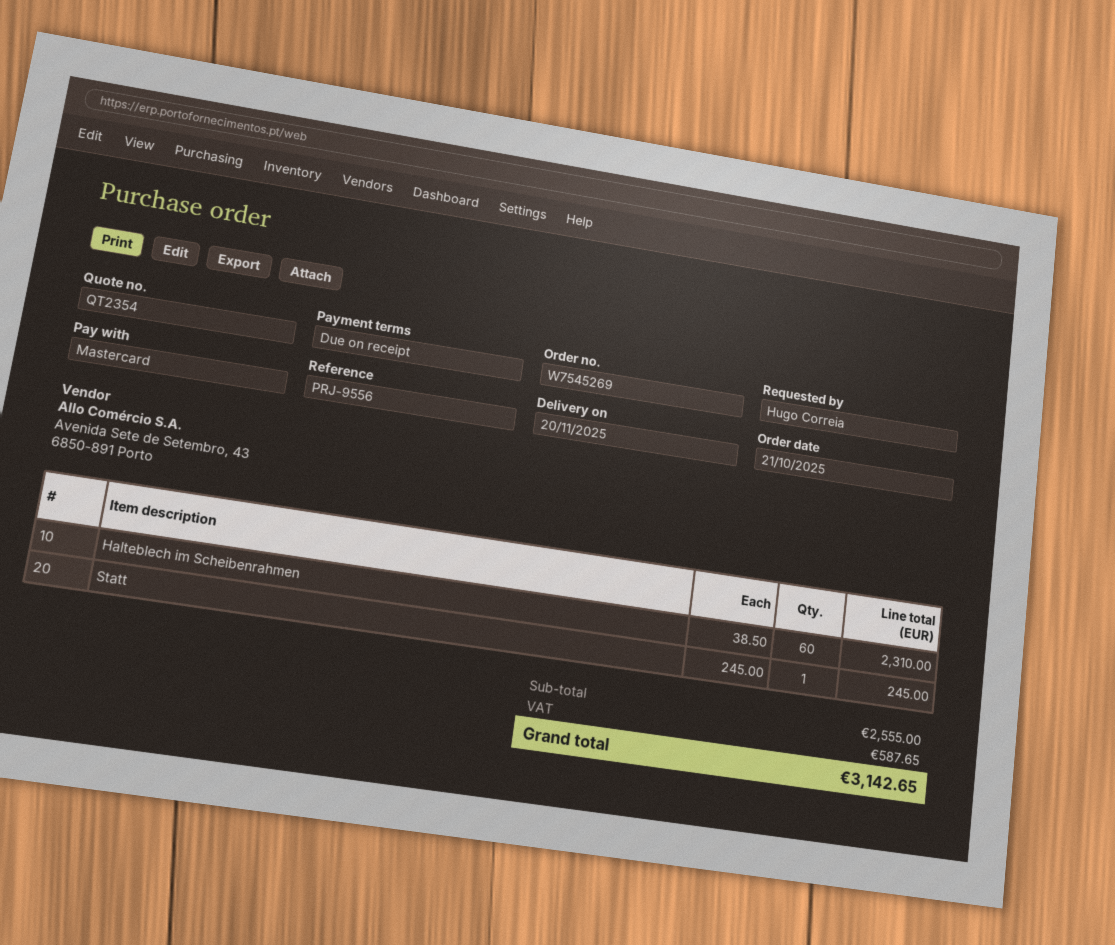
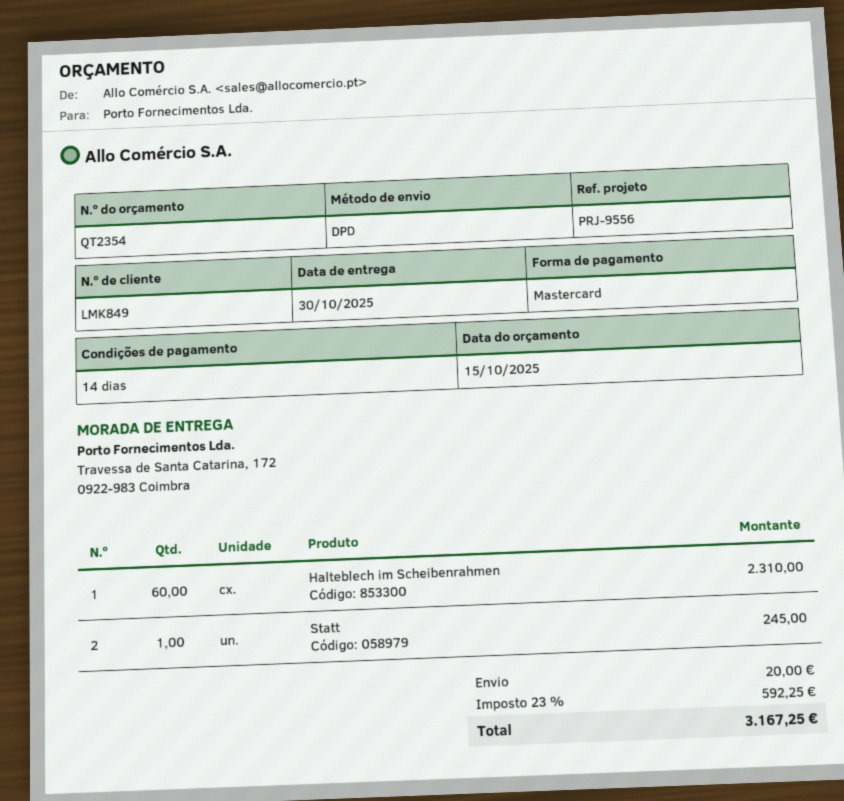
delivery date: 2025-11-20 -> 2025-10-30
payment terms: on receipt -> 14 days
shipping: none -> 20.00
tax: 587.65 -> 592.25
total: 3142.65 -> 3167.25

